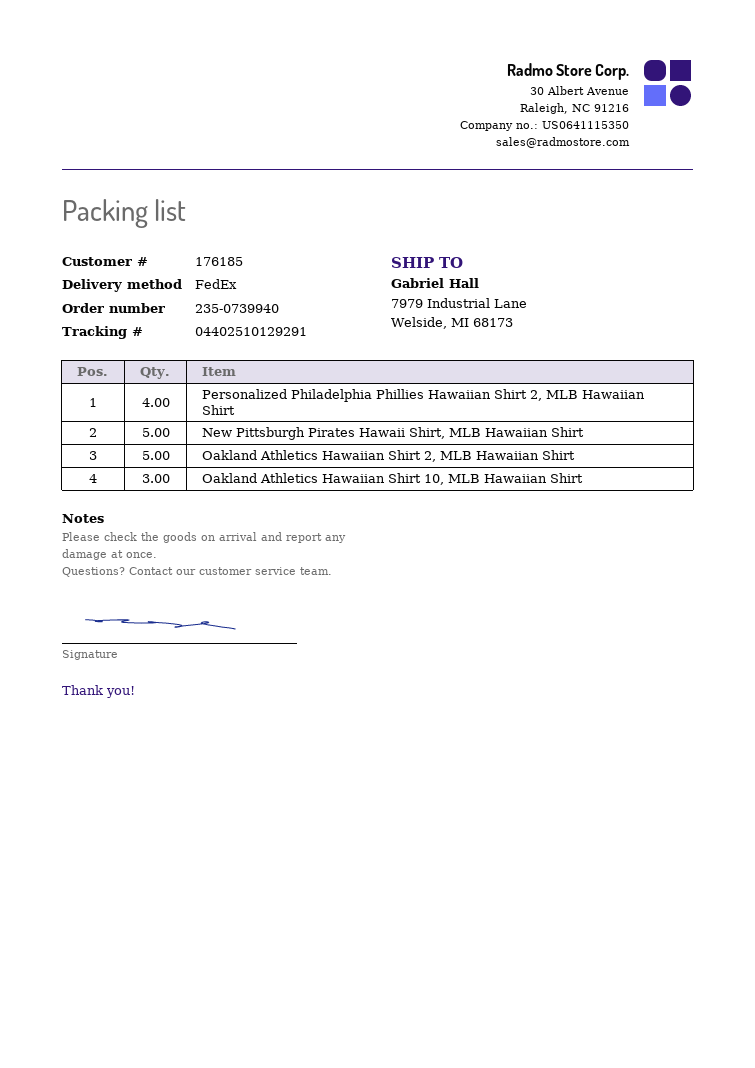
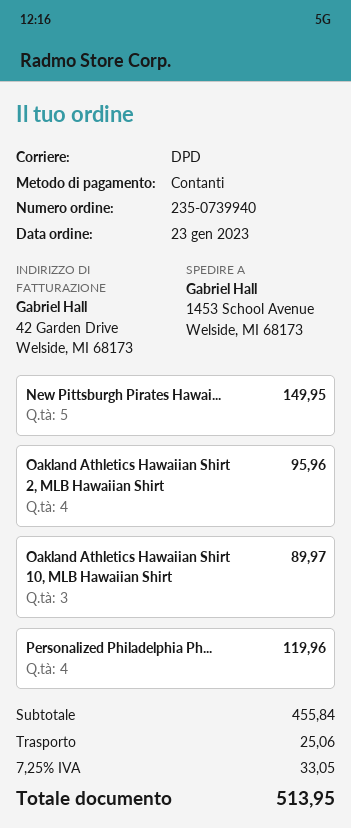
shipping method: FedEx -> DPD
ship to: 7979 Industrial Lane, Welside, MI 68173 -> 1453 School Avenue, Welside, MI 68173
Oakland Athletics Hawaiian Shirt 2, MLB Hawaiian Shirt: 5 -> 4

